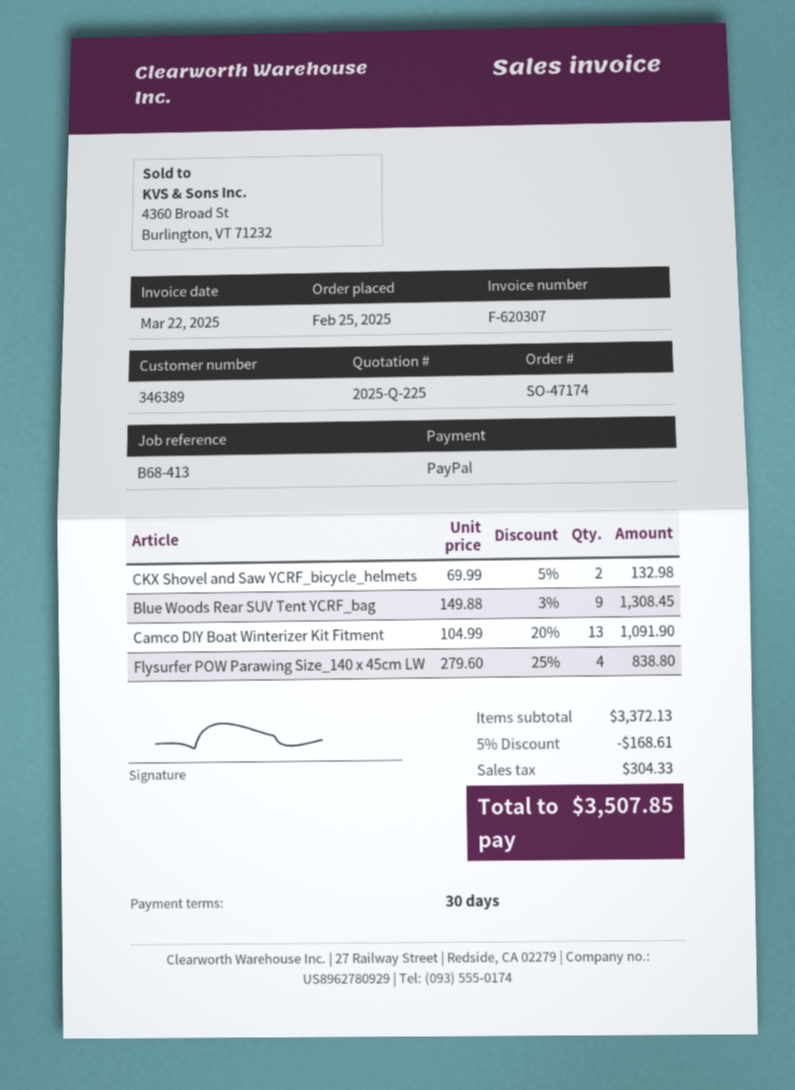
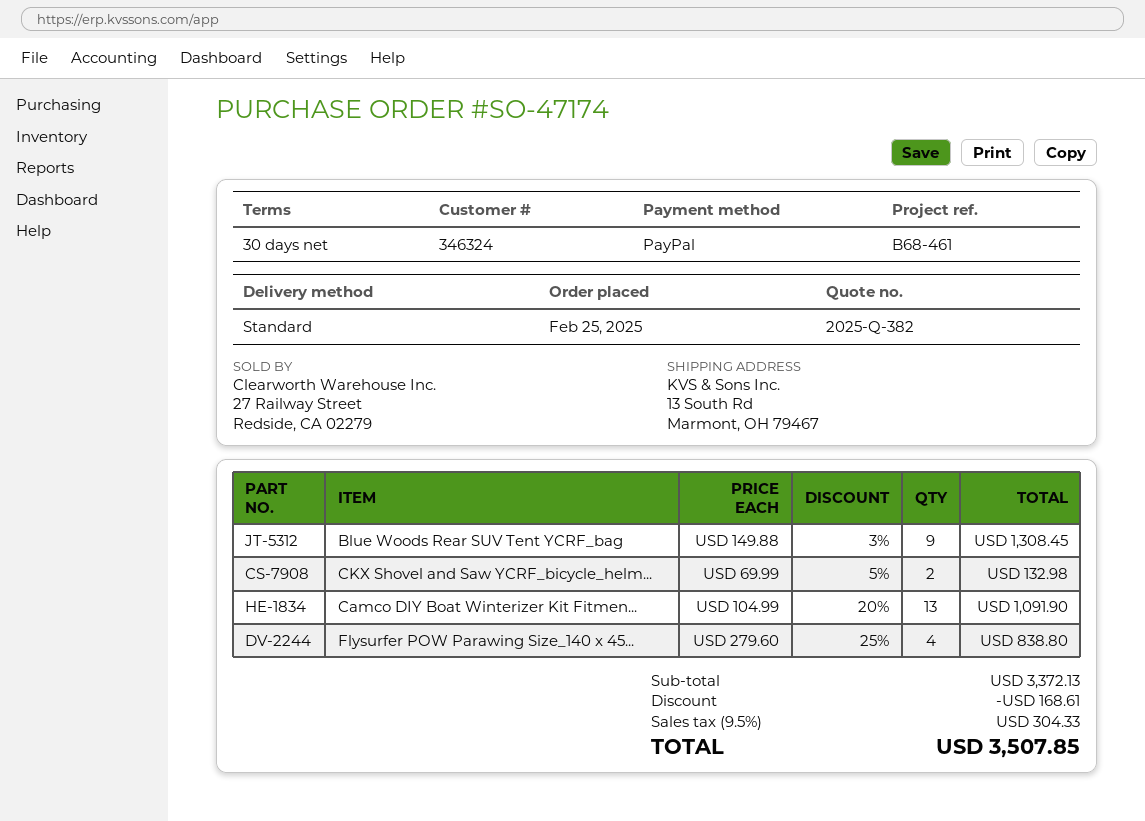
quote number: 2025-Q-225 -> 2025-Q-382
customer number: 346389 -> 346324
reference: B68-413 -> B68-461

